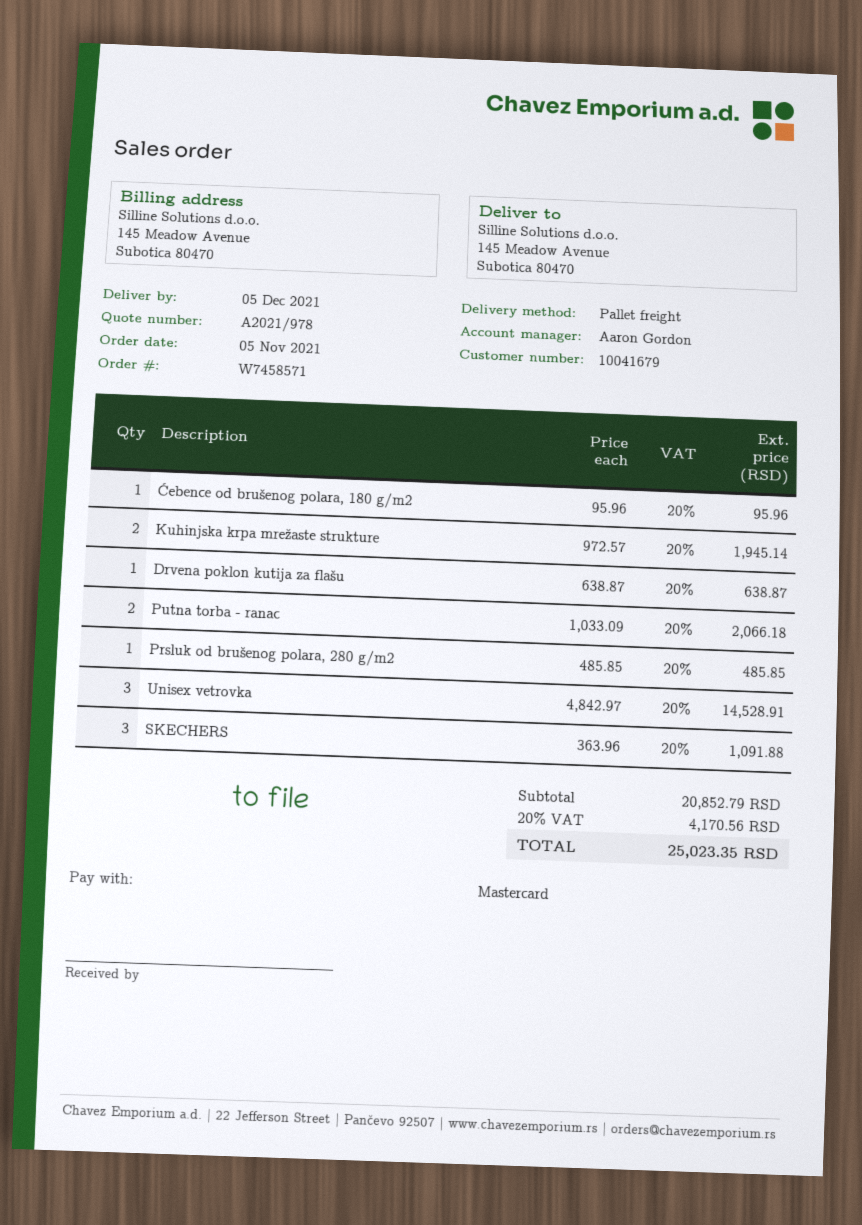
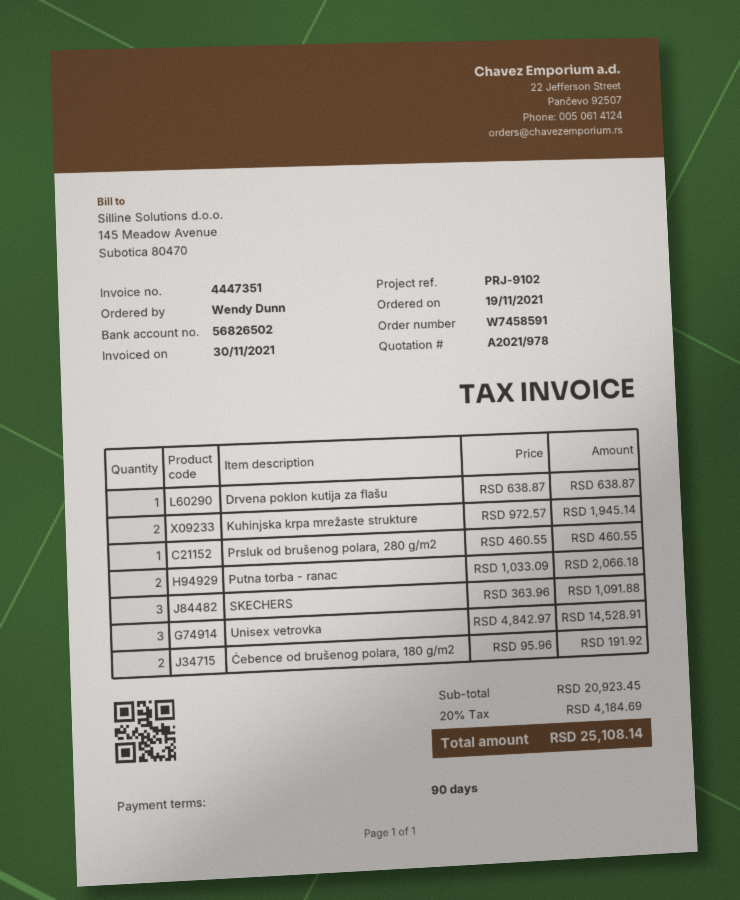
order number: W7458571 -> W7458591
order date: 2021-11-05 -> 2021-11-19
Ćebence od brušenog polara, 180 g/m2: 1 x 95.96 = 95.96 -> 2 x 95.96 = 191.92
Prsluk od brušenog polara, 280 g/m2: 1 x 485.85 = 485.85 -> 1 x 460.55 = 460.55
subtotal: 20852.79 -> 20923.45
tax: 20% = 4170.56 -> 20% = 4184.69
total: 25023.35 -> 25108.14

